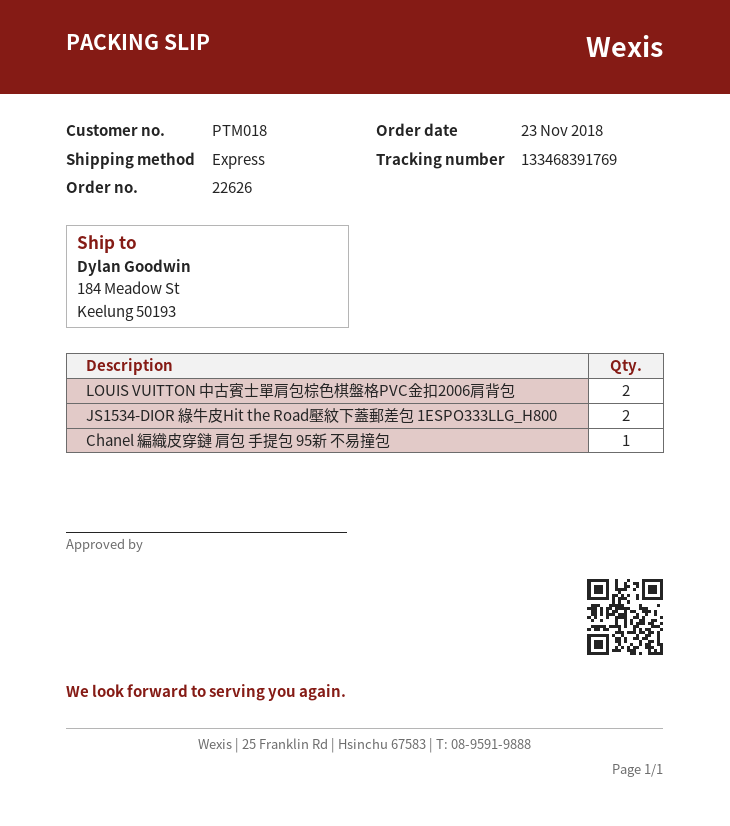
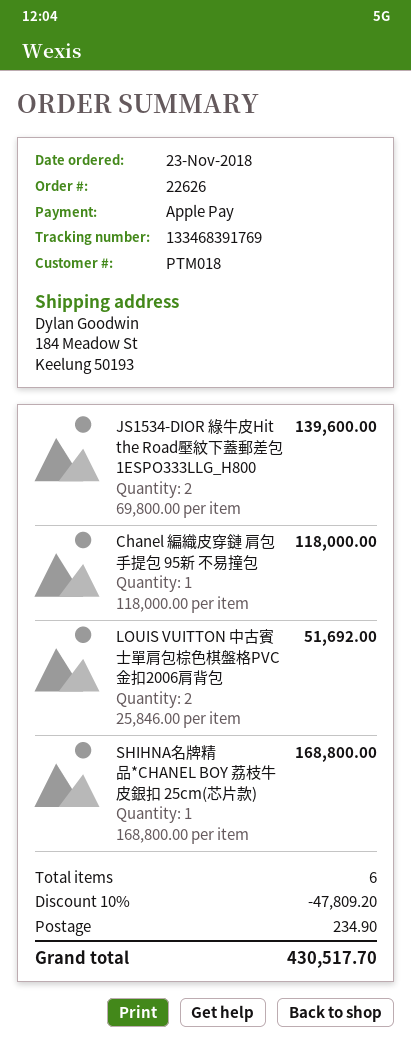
SHIHNA名牌精品*CHANEL BOY 荔枝牛皮銀扣 25cm(芯片款): none -> 1

